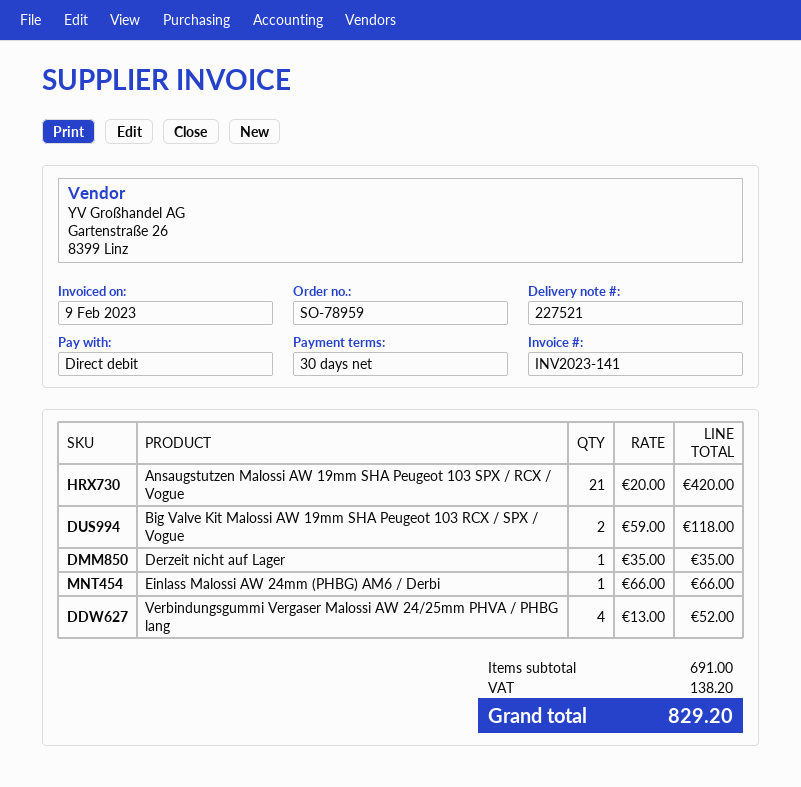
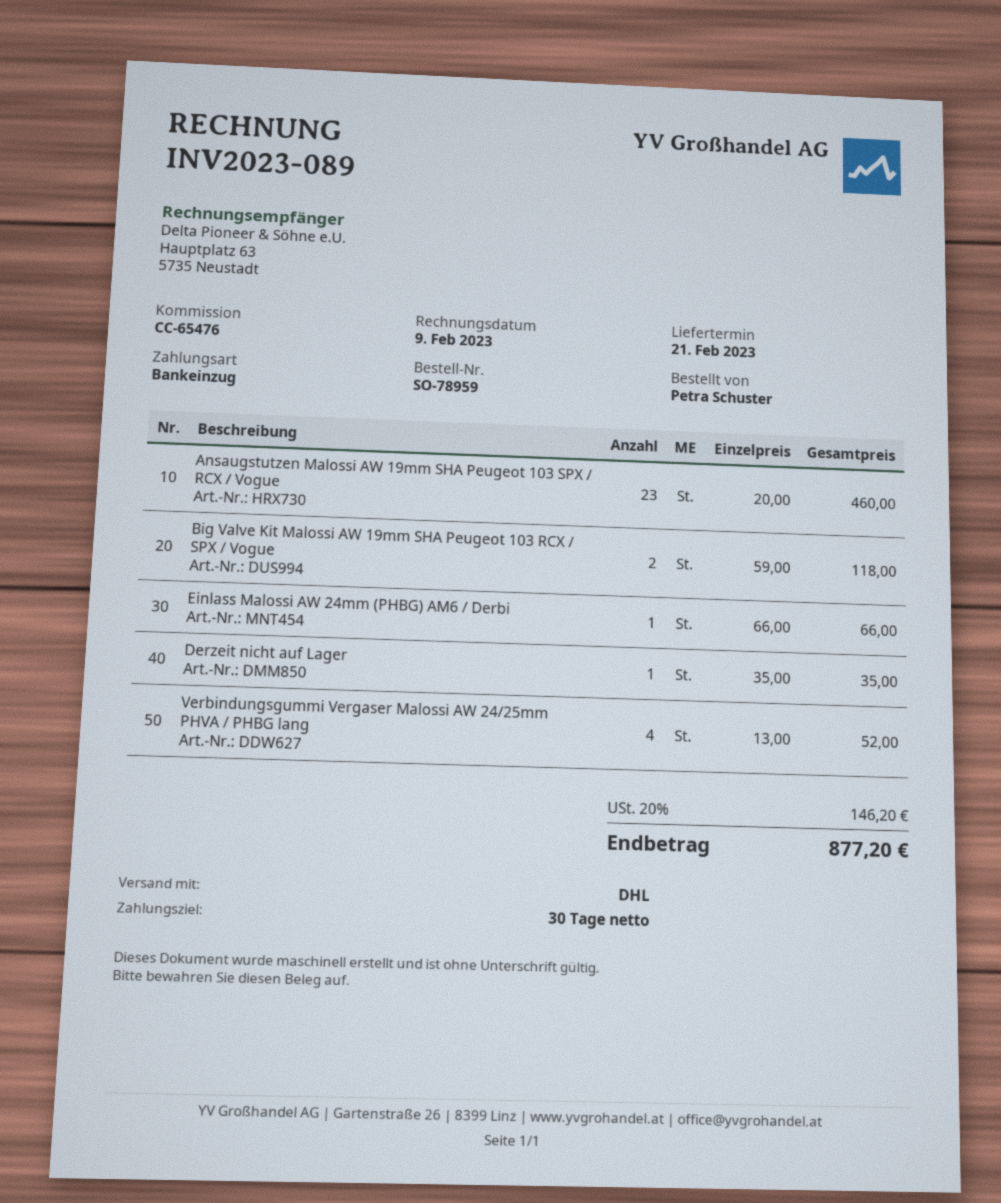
invoice number: INV2023-141 -> INV2023-089
Ansaugstutzen Malossi AW 19mm SHA Peugeot 103 SPX / RCX / Vogue: 21 x 20.00 = 420.00 -> 23 x 20.00 = 460.00
tax: 138.20 -> 146.20
total: 829.20 -> 877.20

